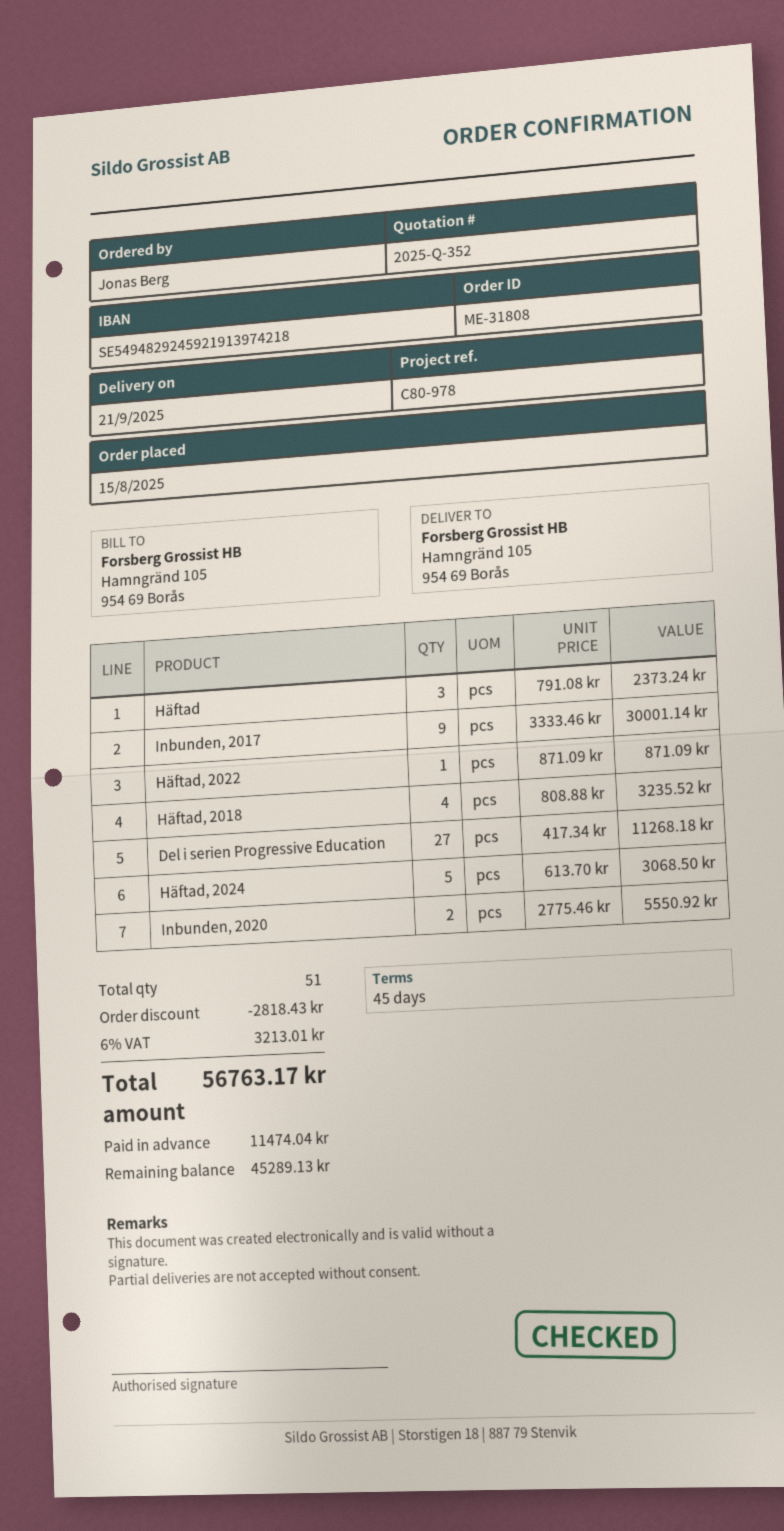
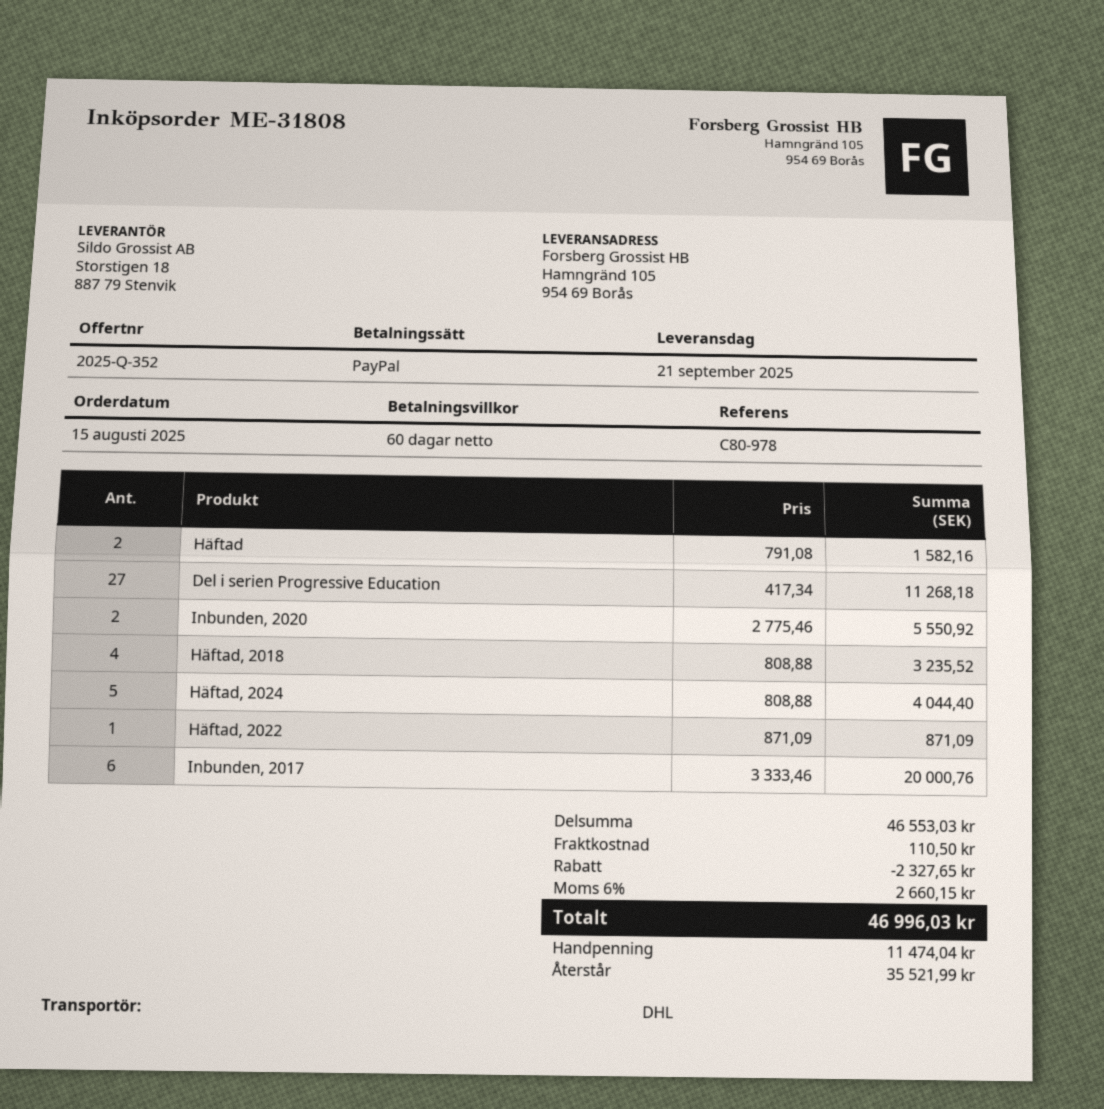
payment terms: 45 days -> 60 days
Häftad: 3 x 791.08 = 2373.24 -> 2 x 791.08 = 1582.16
Inbunden, 2017: 9 x 3333.46 = 30001.14 -> 6 x 3333.46 = 20000.76
Häftad, 2024: 5 x 613.70 = 3068.50 -> 5 x 808.88 = 4044.40
discount: 2818.43 -> 2327.65
shipping: none -> 110.50
tax: 6% = 3213.01 -> 6% = 2660.15
total: 56763.17 -> 46996.03
balance: 45289.13 -> 35521.99

